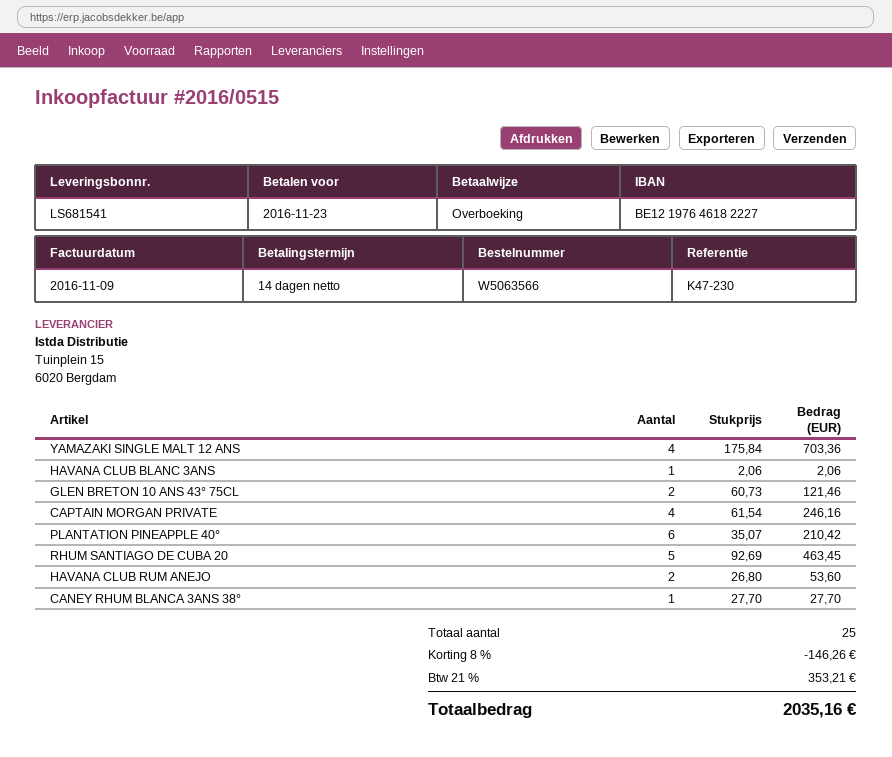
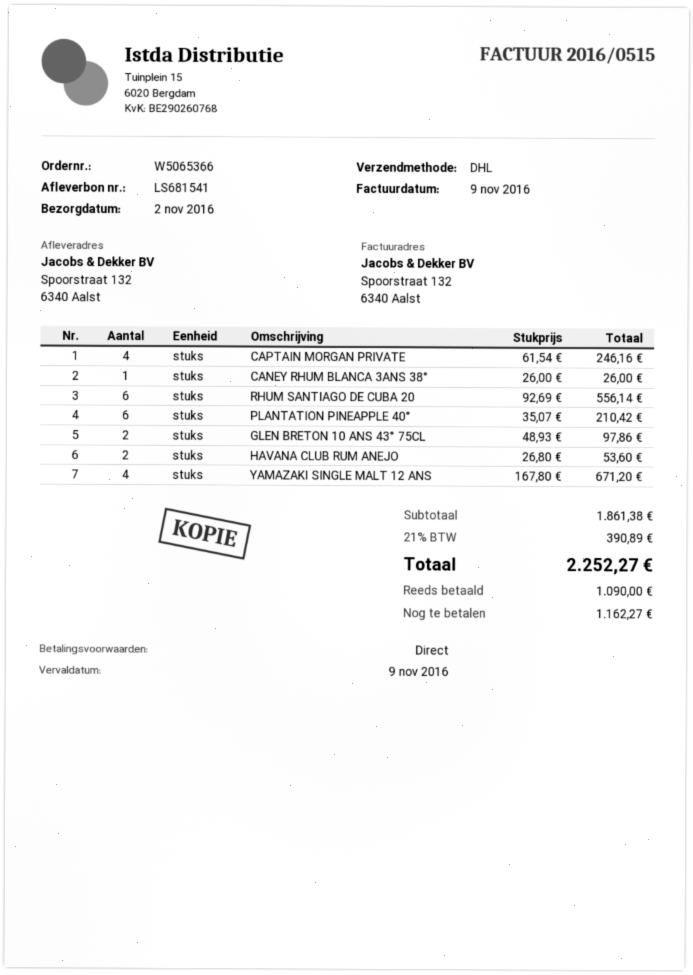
order number: W5063566 -> W5065366
payment terms: 14 days -> on receipt
due date: 2016-11-23 -> 2016-11-09
YAMAZAKI SINGLE MALT 12 ANS: 4 x 175.84 = 703.36 -> 4 x 167.80 = 671.20
HAVANA CLUB BLANC 3ANS: 1 x 2.06 = 2.06 -> none
GLEN BRETON 10 ANS 43° 75CL: 2 x 60.73 = 121.46 -> 2 x 48.93 = 97.86
RHUM SANTIAGO DE CUBA 20: 5 x 92.69 = 463.45 -> 6 x 92.69 = 556.14
CANEY RHUM BLANCA 3ANS 38°: 1 x 27.70 = 27.70 -> 1 x 26.00 = 26.00
discount: 8% = 146.26 -> none
tax: 21% = 353.21 -> 21% = 390.89
total: 2035.16 -> 2252.27

